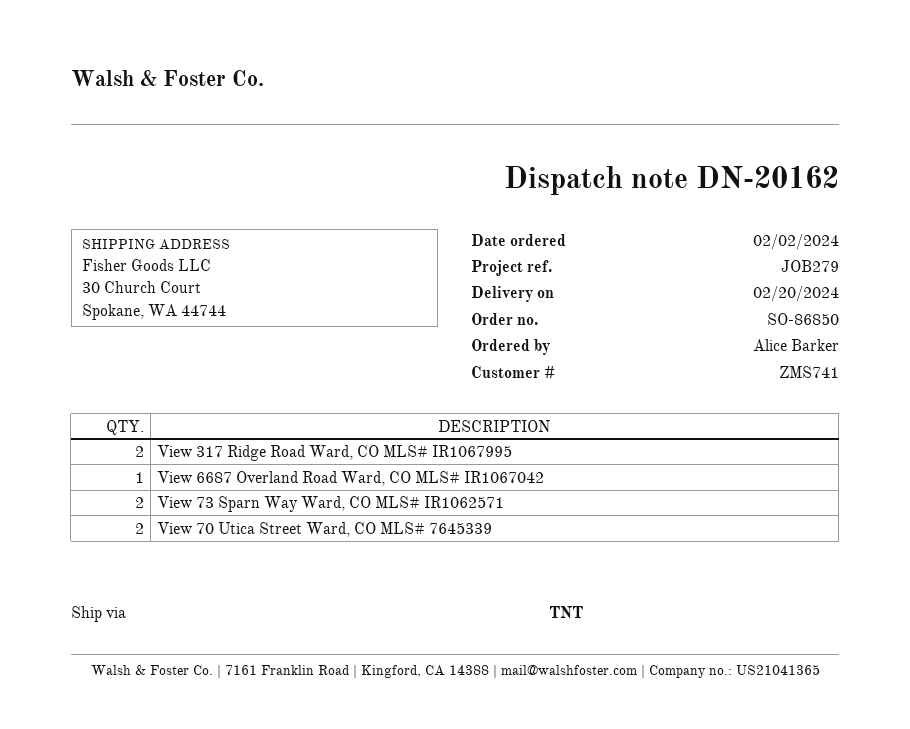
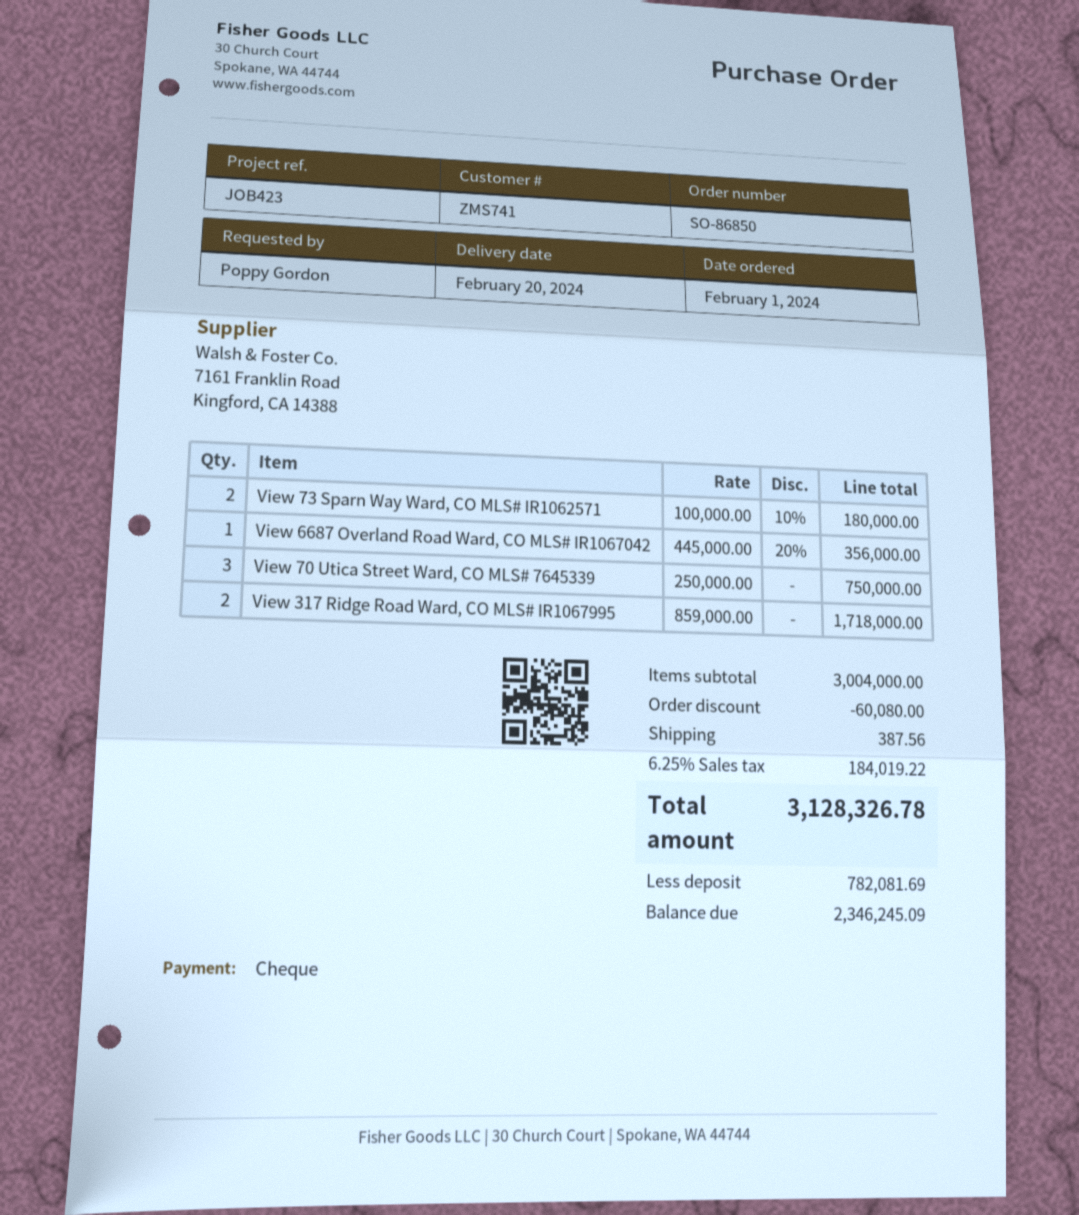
order date: 2024-02-02 -> 2024-02-01
reference: JOB279 -> JOB423
ordered by: Alice Barker -> Poppy Gordon
View 70 Utica Street Ward, CO MLS# 7645339: 2 -> 3

